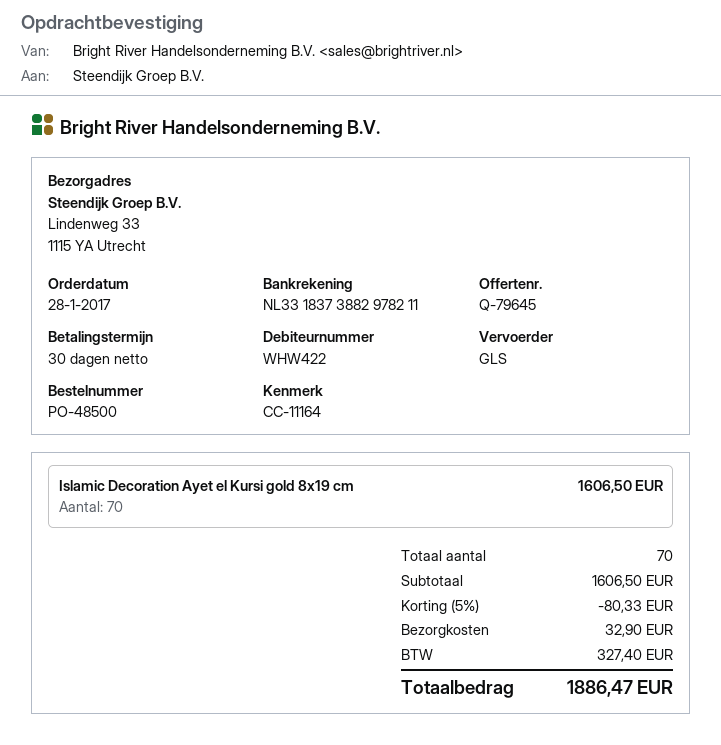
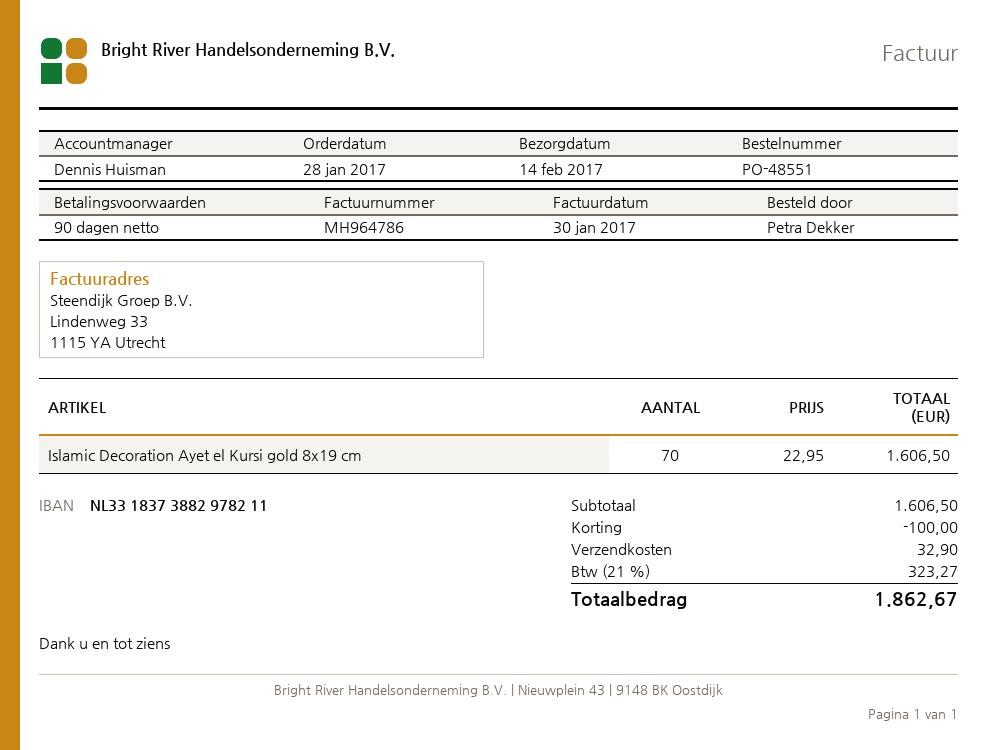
order number: PO-48500 -> PO-48551
payment terms: 30 days -> 90 days
discount: 80.33 -> 100.00
tax: 327.40 -> 323.27
total: 1886.47 -> 1862.67

